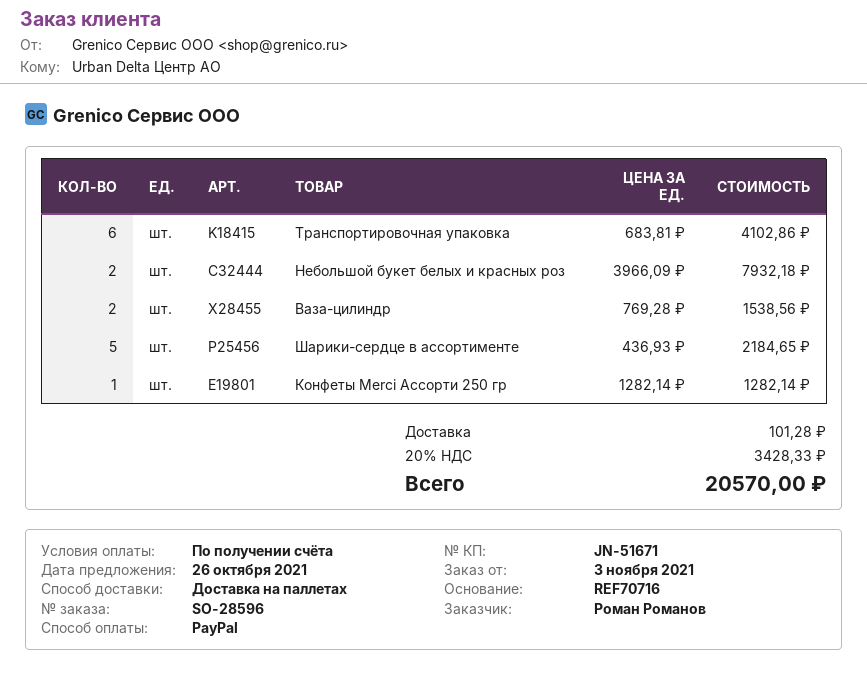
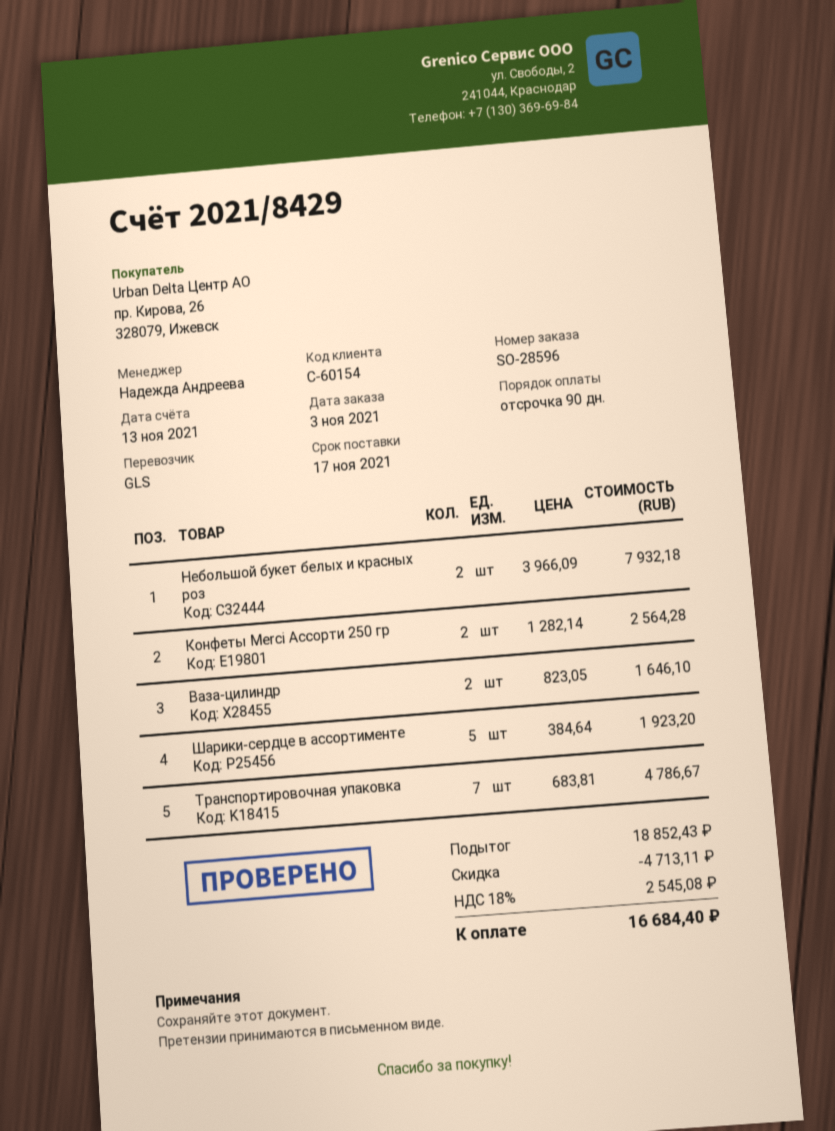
payment terms: on receipt -> 90 days
shipping method: pallet freight -> GLS
Транспортировочная упаковка: 6 x 683.81 = 4102.86 -> 7 x 683.81 = 4786.67
Ваза-цилиндр: 2 x 769.28 = 1538.56 -> 2 x 823.05 = 1646.10
Шарики-сердце в ассортименте: 5 x 436.93 = 2184.65 -> 5 x 384.64 = 1923.20
Конфеты Merci Ассорти 250 гр: 1 x 1282.14 = 1282.14 -> 2 x 1282.14 = 2564.28
discount: none -> 4713.11
shipping: 101.28 -> none
tax: 20% = 3428.33 -> 18% = 2545.08
total: 20570.00 -> 16684.40

